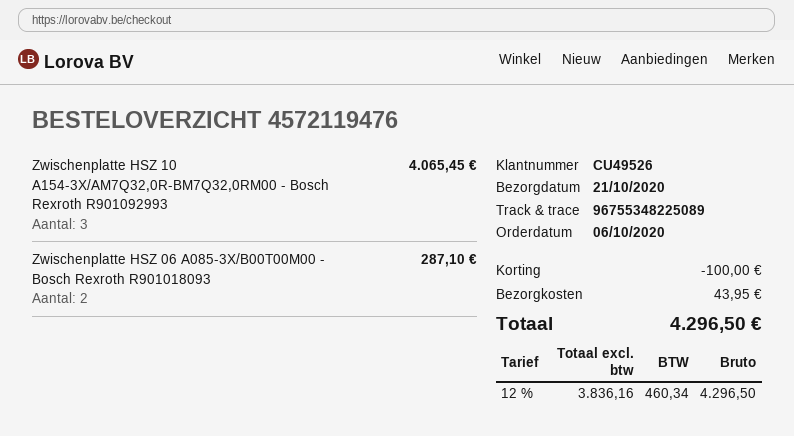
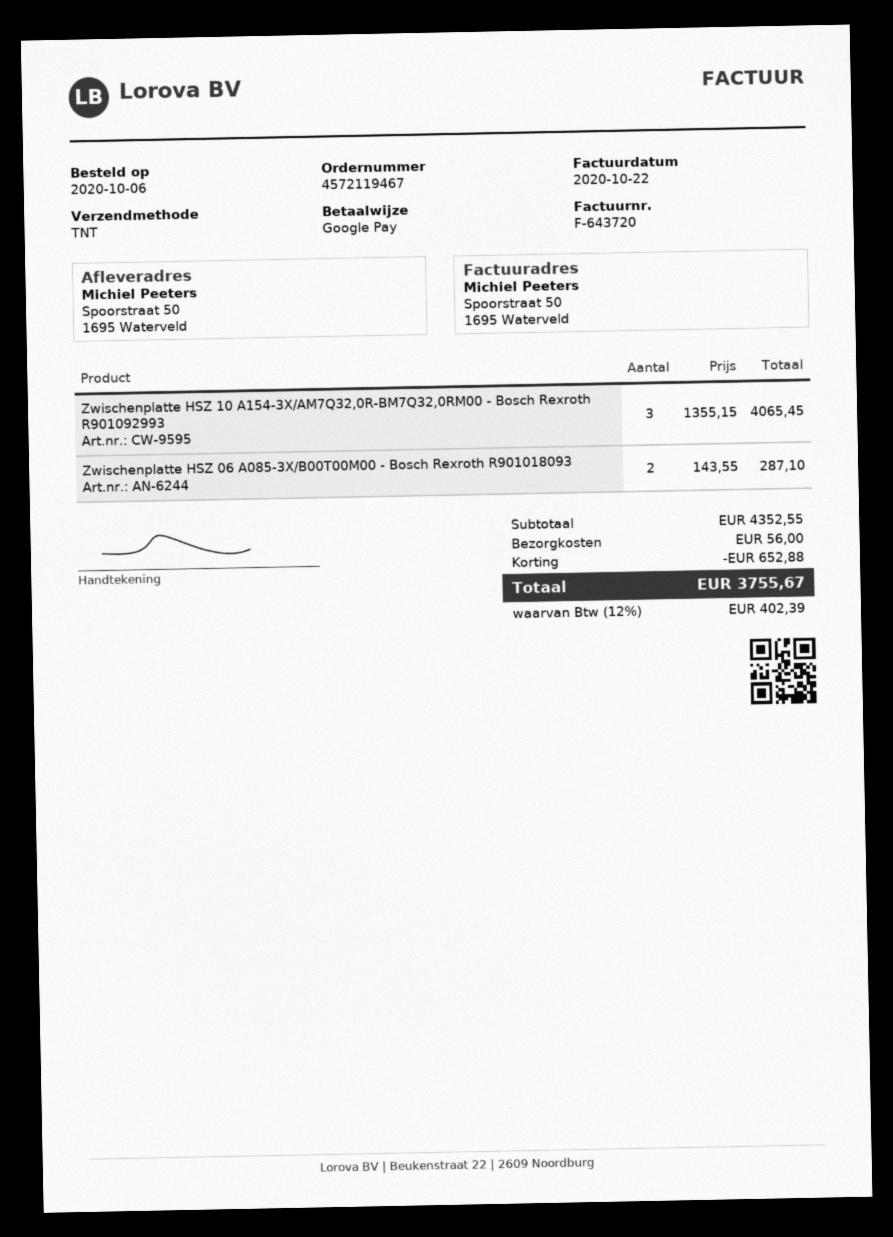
order number: 4572119476 -> 4572119467
discount: 100.00 -> 652.88
shipping: 43.95 -> 56.00
tax: 12% = 460.34 -> 12% = 402.39
total: 4296.50 -> 3755.67

